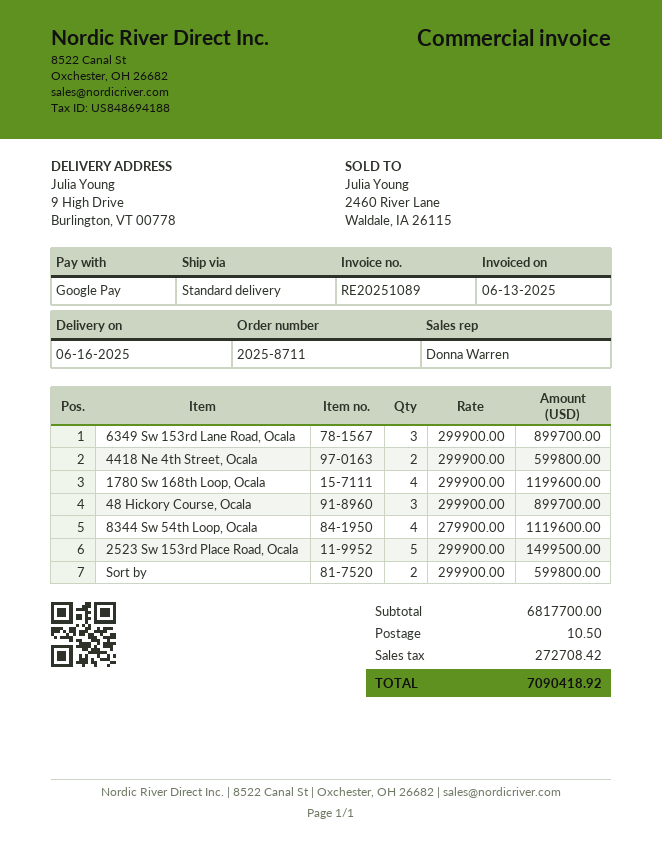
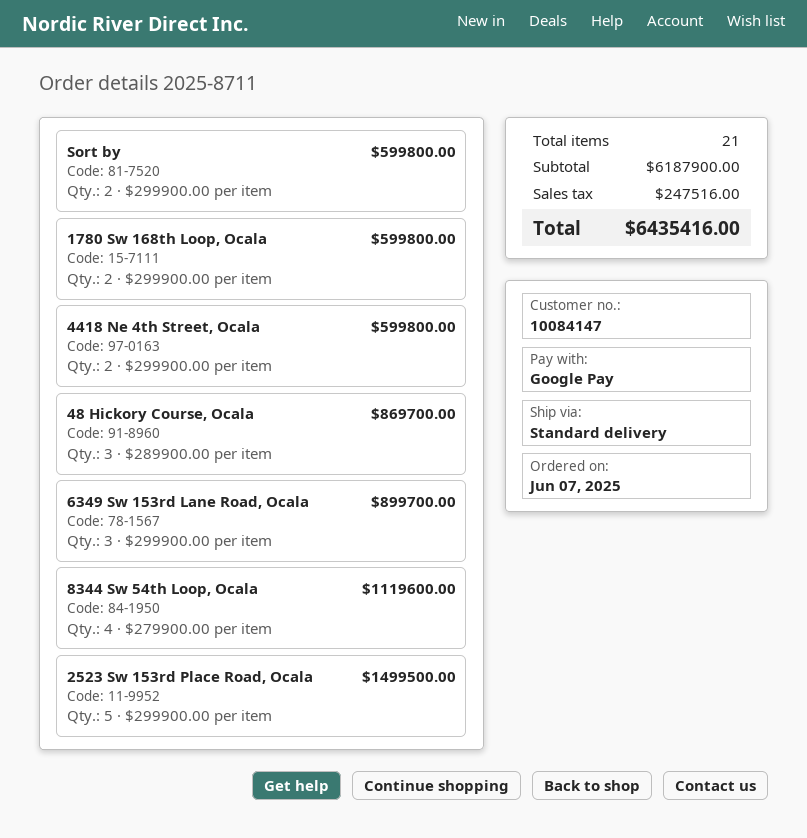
1780 Sw 168th Loop, Ocala: 4 x 299900.00 = 1199600.00 -> 2 x 299900.00 = 599800.00
48 Hickory Course, Ocala: 3 x 299900.00 = 899700.00 -> 3 x 289900.00 = 869700.00
subtotal: 6817700.00 -> 6187900.00
shipping: 10.50 -> none
tax: 272708.42 -> 247516.00
total: 7090418.92 -> 6435416.00

